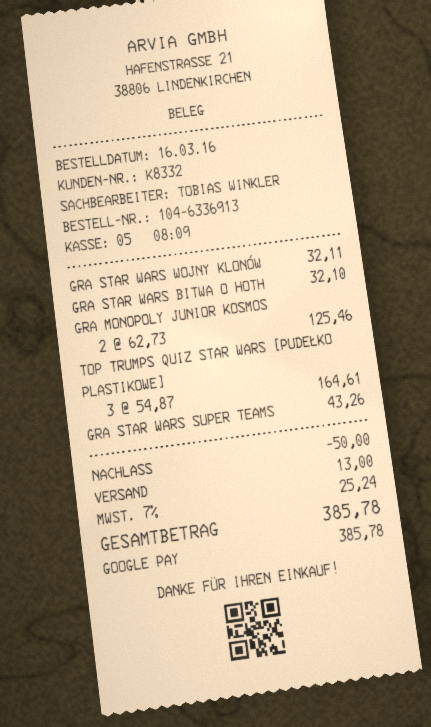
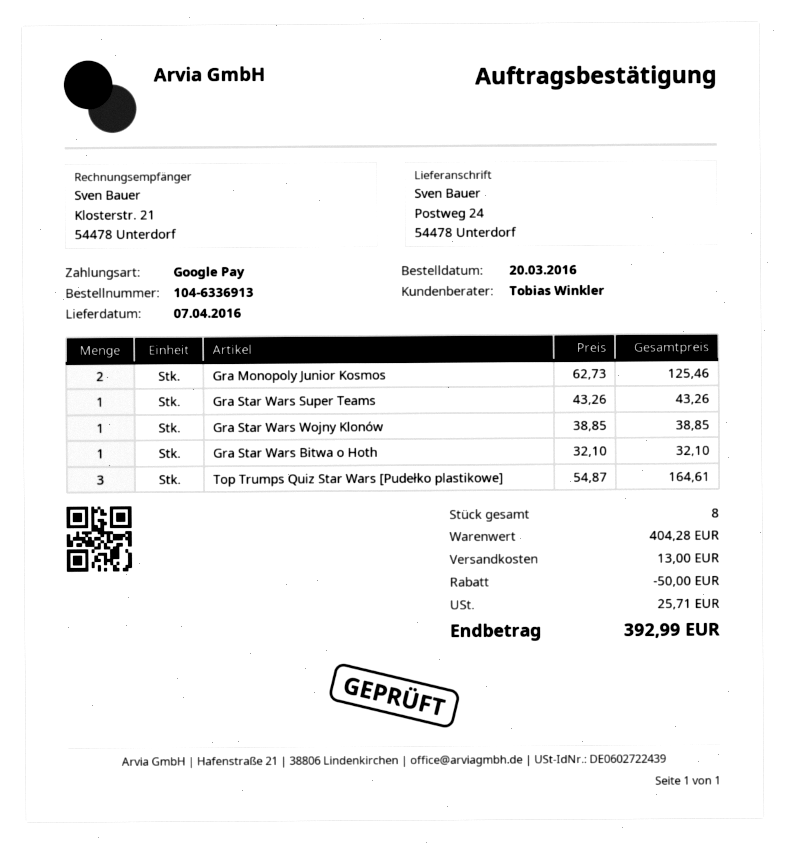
order date: 2016-03-16 -> 2016-03-20
GRA STAR WARS WOJNY KLONÓW: 1 x 32.11 = 32.11 -> 1 x 38.85 = 38.85
tax: 25.24 -> 25.71
total: 385.78 -> 392.99

